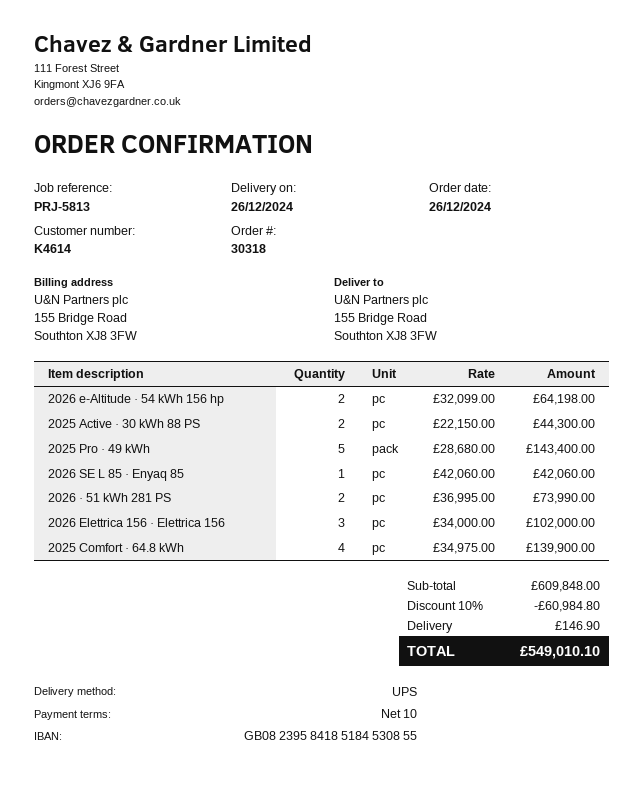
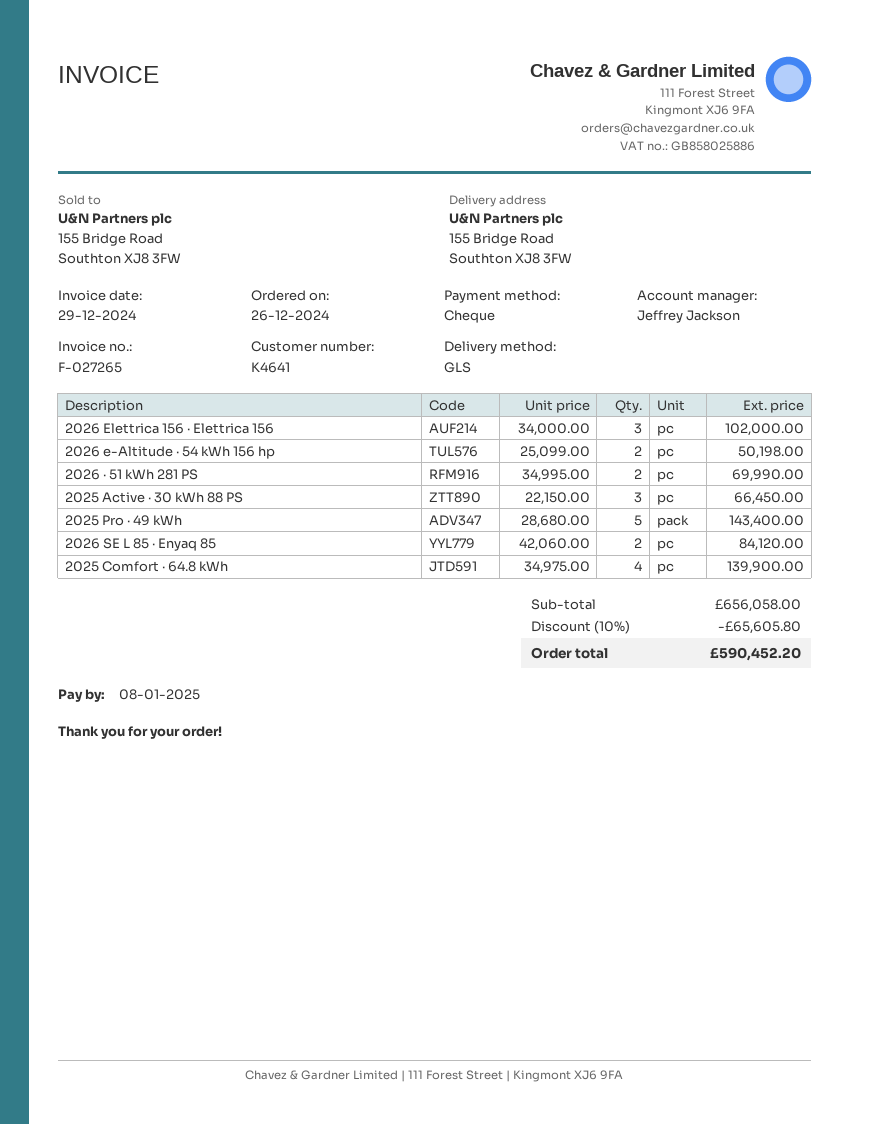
customer number: K4614 -> K4641
shipping method: UPS -> GLS
2026 e-Altitude · 54 kWh 156 hp: 2 x 32099.00 = 64198.00 -> 2 x 25099.00 = 50198.00
2025 Active · 30 kWh 88 PS: 2 x 22150.00 = 44300.00 -> 3 x 22150.00 = 66450.00
2026 SE L 85 · Enyaq 85: 1 x 42060.00 = 42060.00 -> 2 x 42060.00 = 84120.00
2026 · 51 kWh 281 PS: 2 x 36995.00 = 73990.00 -> 2 x 34995.00 = 69990.00
subtotal: 609848.00 -> 656058.00
discount: 10% = 60984.80 -> 10% = 65605.80
shipping: 146.90 -> none
total: 549010.10 -> 590452.20

